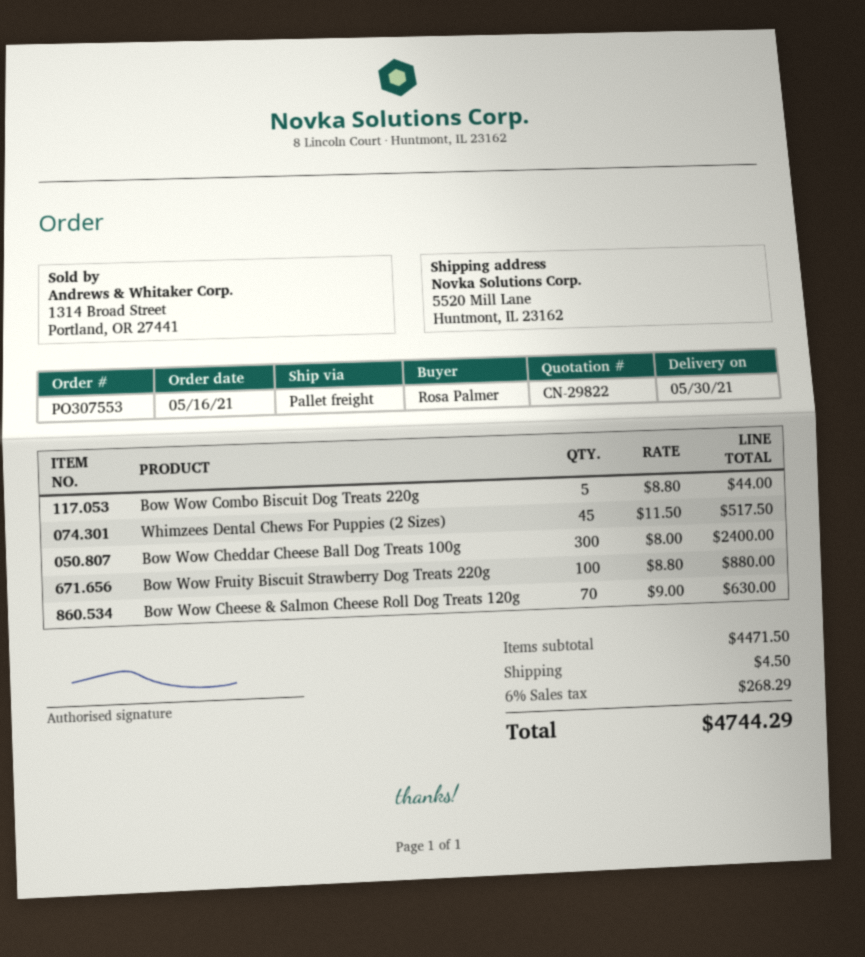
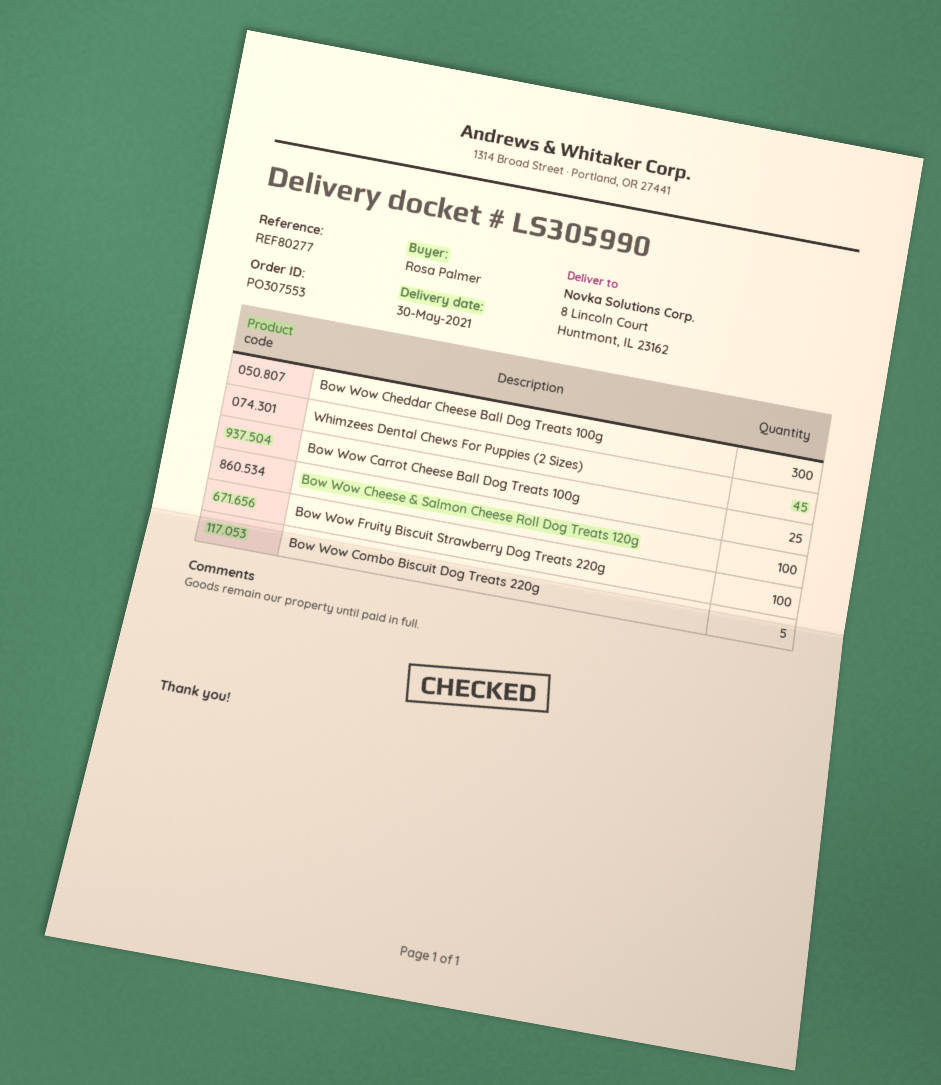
ship to: 5520 Mill Lane, Huntmont, IL 23162 -> 8 Lincoln Court, Huntmont, IL 23162
Bow Wow Cheese & Salmon Cheese Roll Dog Treats 120g: 70 -> 100
Bow Wow Carrot Cheese Ball Dog Treats 100g: none -> 25

